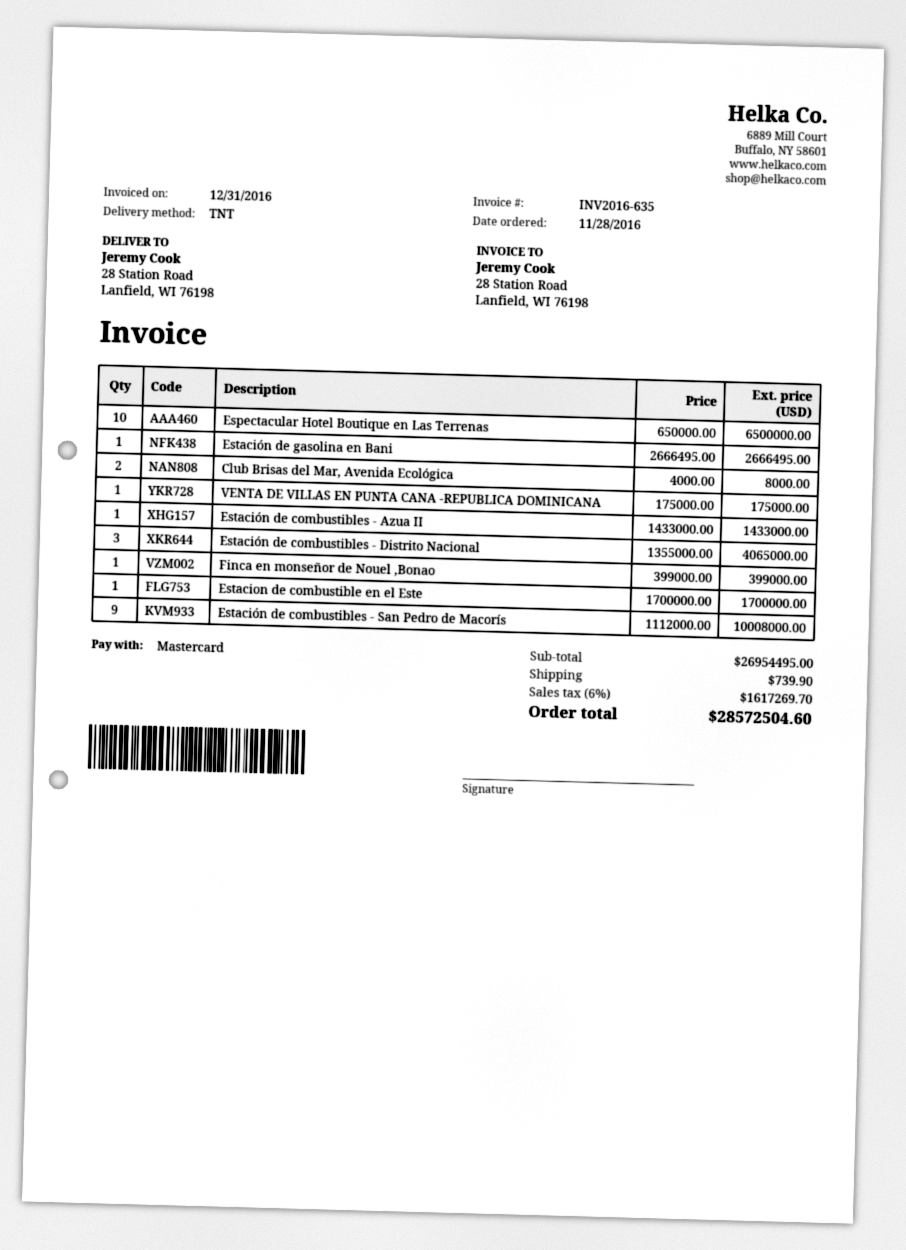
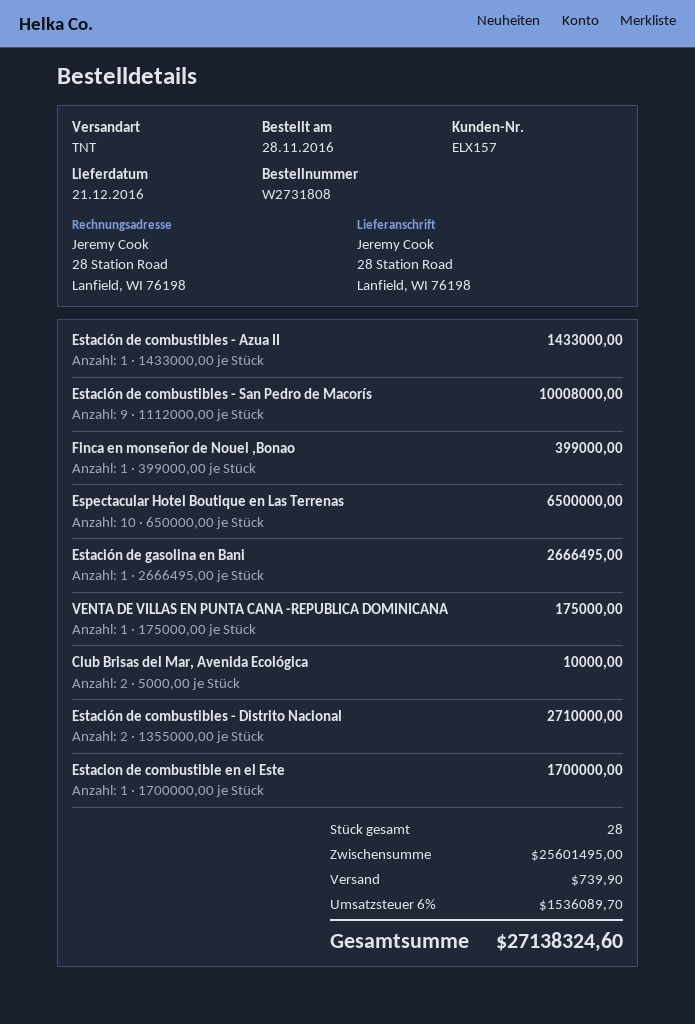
Club Brisas del Mar, Avenida Ecológica: 2 x 4000.00 = 8000.00 -> 2 x 5000.00 = 10000.00
Estación de combustibles - Distrito Nacional: 3 x 1355000.00 = 4065000.00 -> 2 x 1355000.00 = 2710000.00
subtotal: 26954495.00 -> 25601495.00
tax: 6% = 1617269.70 -> 6% = 1536089.70
total: 28572504.60 -> 27138324.60

